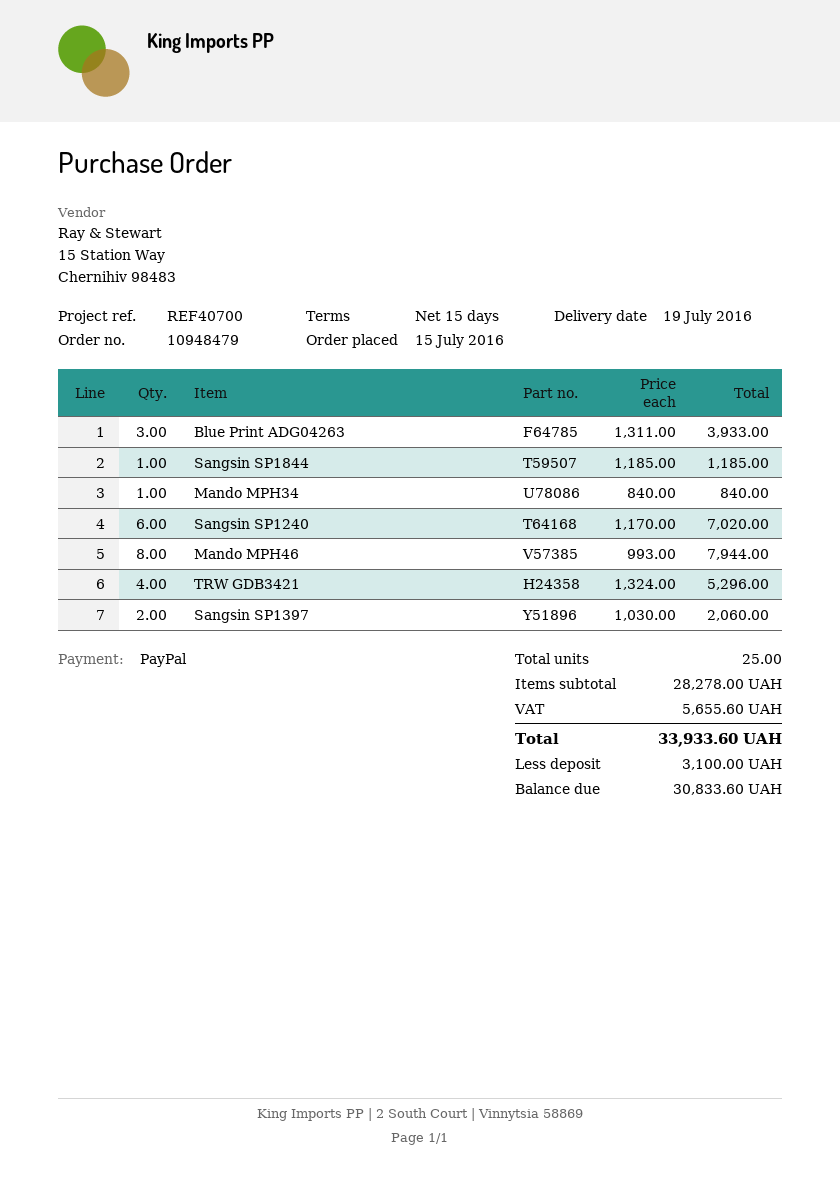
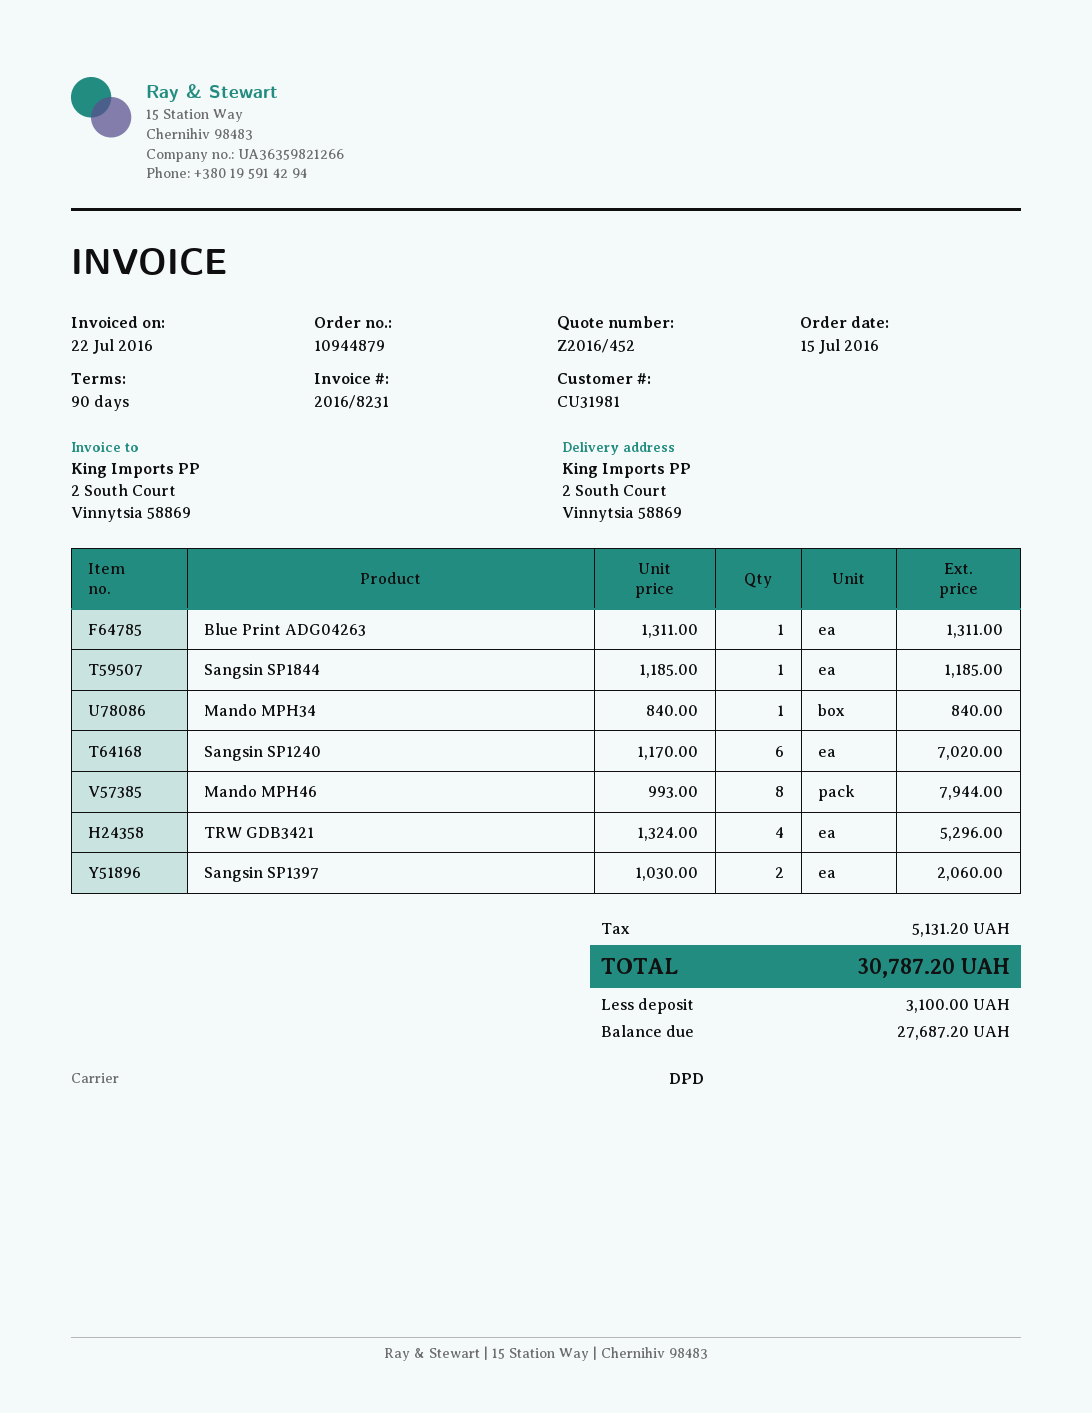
order number: 10948479 -> 10944879
payment terms: 15 days -> 90 days
Blue Print ADG04263: 3 x 1311.00 = 3933.00 -> 1 x 1311.00 = 1311.00
tax: 5655.60 -> 5131.20
total: 33933.60 -> 30787.20
balance: 30833.60 -> 27687.20

